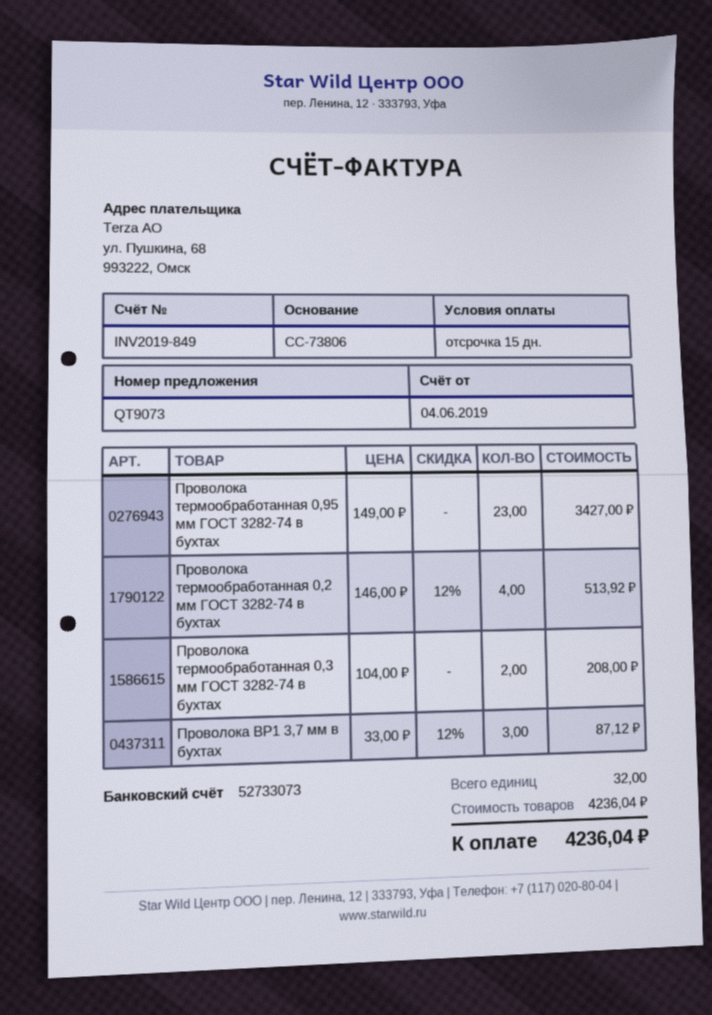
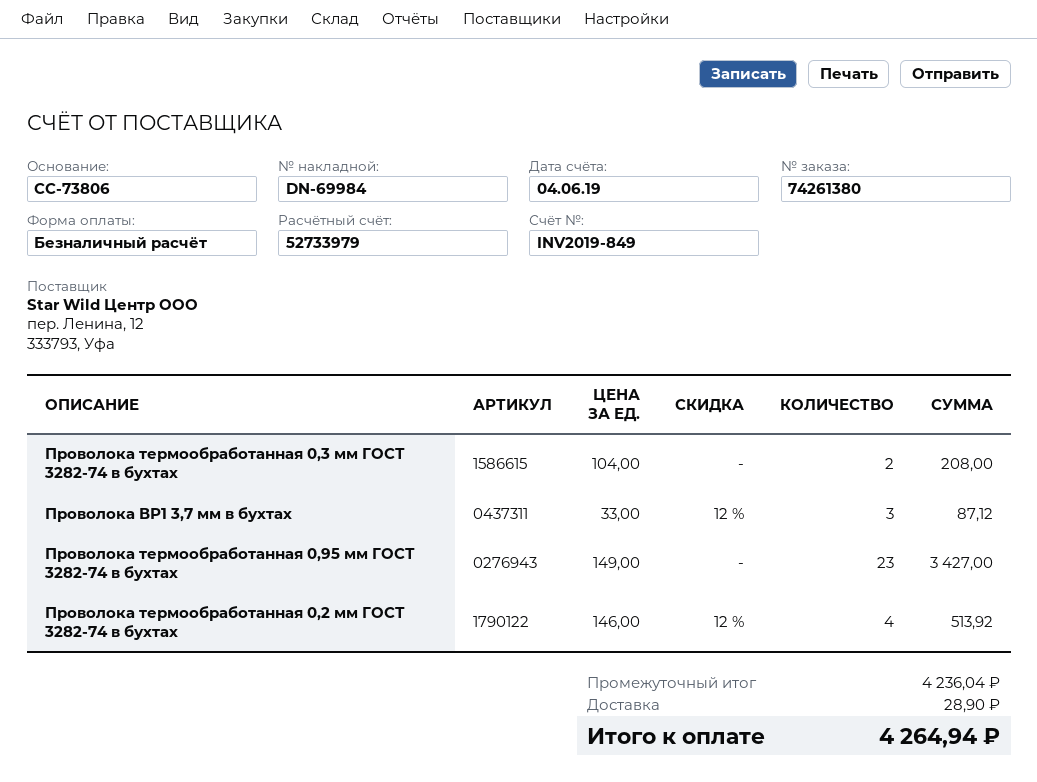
bank account: 52733073 -> 52733979
shipping: none -> 28.90
total: 4236.04 -> 4264.94

